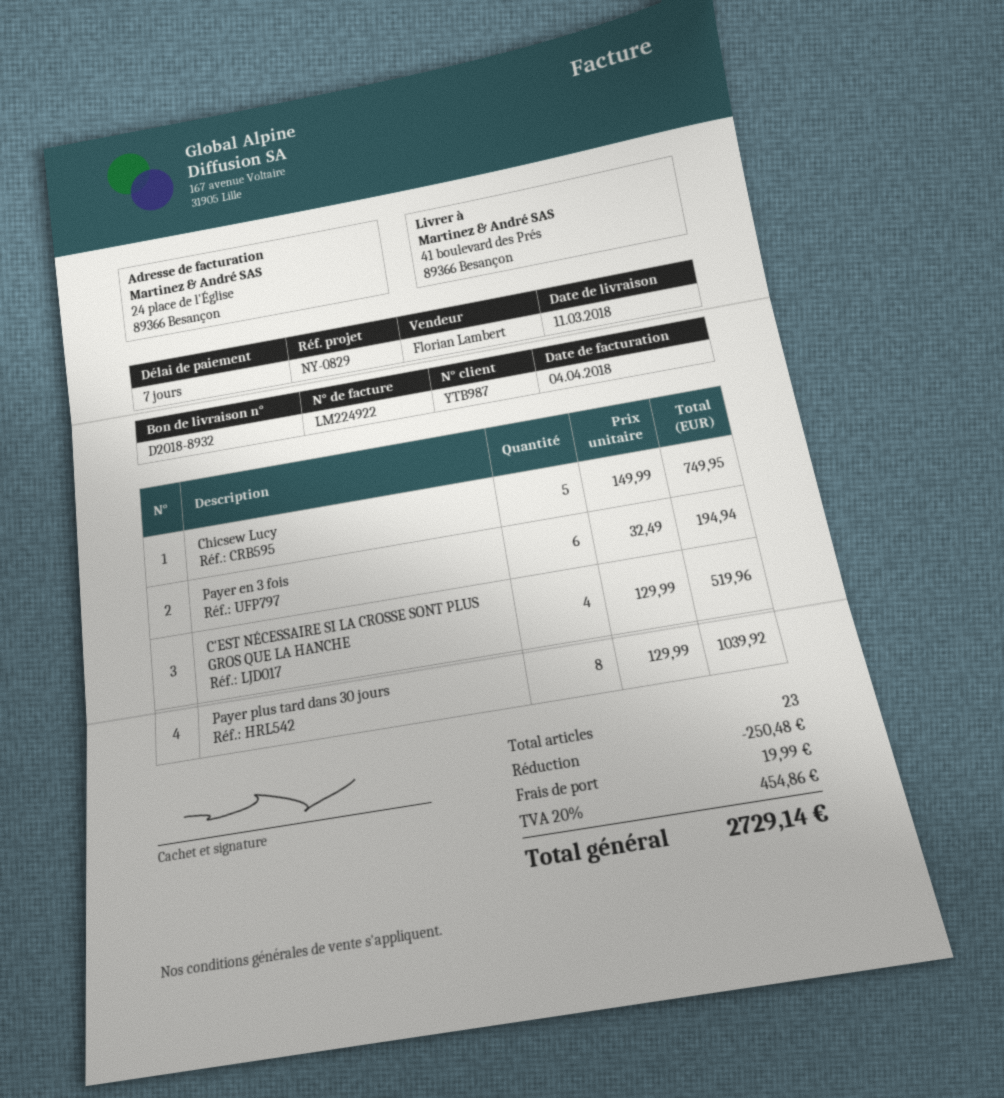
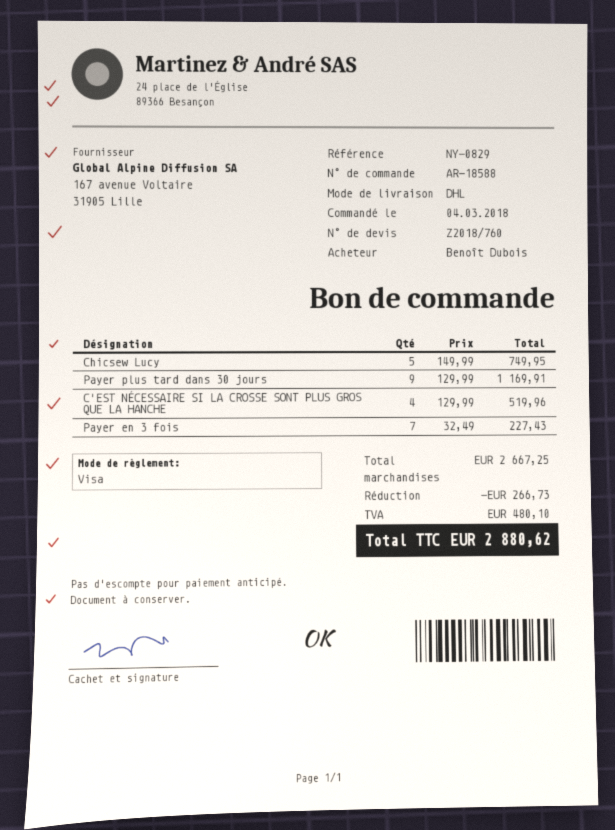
Payer en 3 fois: 6 x 32.49 = 194.94 -> 7 x 32.49 = 227.43
Payer plus tard dans 30 jours: 8 x 129.99 = 1039.92 -> 9 x 129.99 = 1169.91
discount: 250.48 -> 266.73
shipping: 19.99 -> none
tax: 454.86 -> 480.10
total: 2729.14 -> 2880.62

